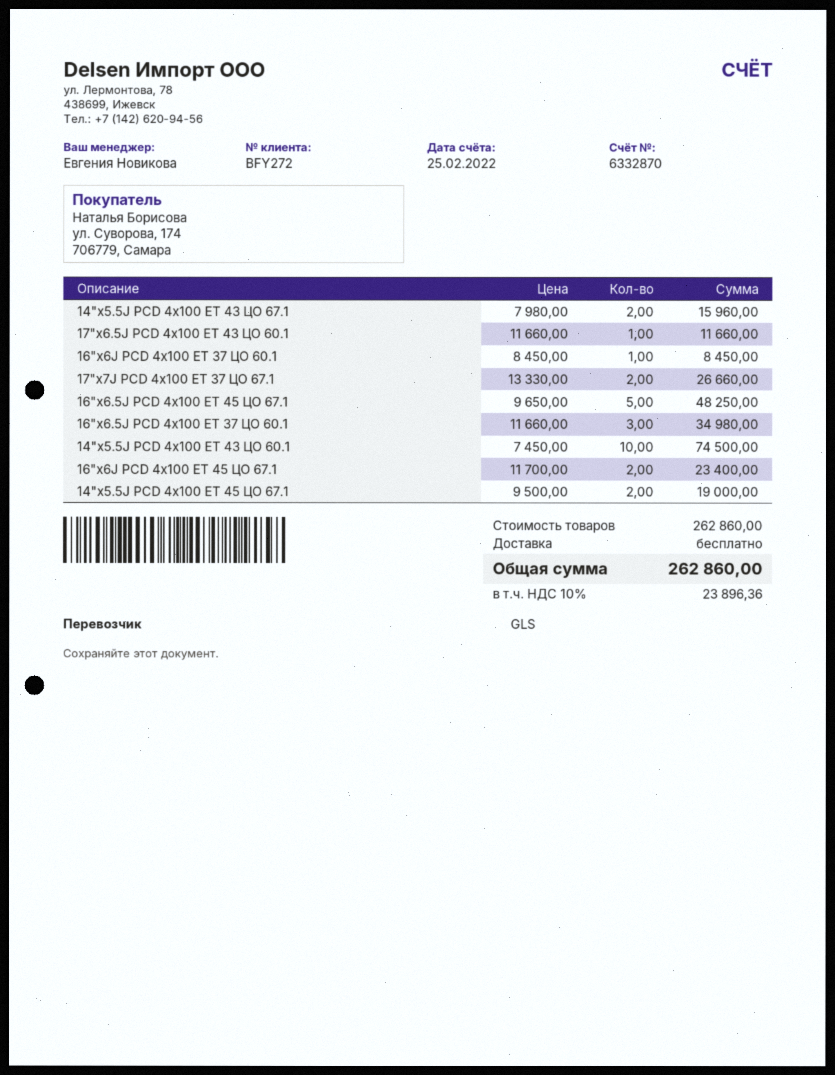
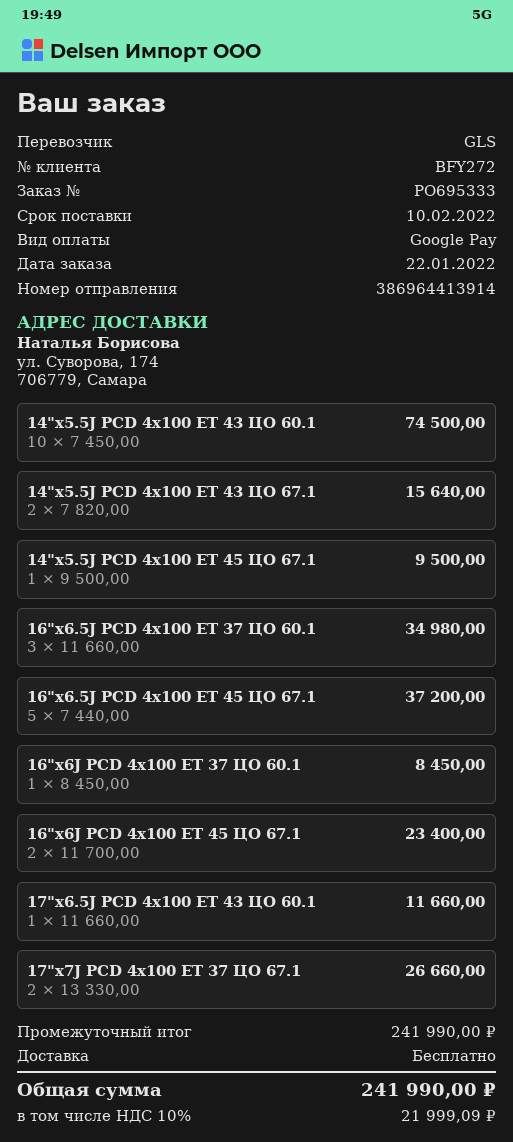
14"x5.5J PCD 4x100 ЕТ 43 ЦО 67.1: 2 x 7980.00 = 15960.00 -> 2 x 7820.00 = 15640.00
16"x6.5J PCD 4x100 ЕТ 45 ЦО 67.1: 5 x 9650.00 = 48250.00 -> 5 x 7440.00 = 37200.00
14"x5.5J PCD 4x100 ЕТ 45 ЦО 67.1: 2 x 9500.00 = 19000.00 -> 1 x 9500.00 = 9500.00
subtotal: 262860.00 -> 241990.00
tax: 10% = 23896.36 -> 10% = 21999.09
total: 262860.00 -> 241990.00

